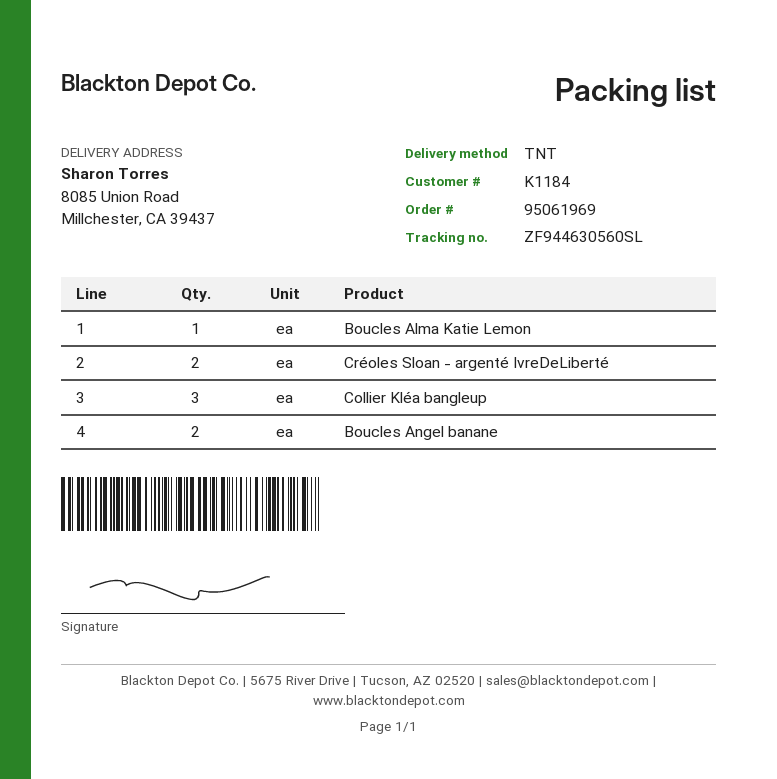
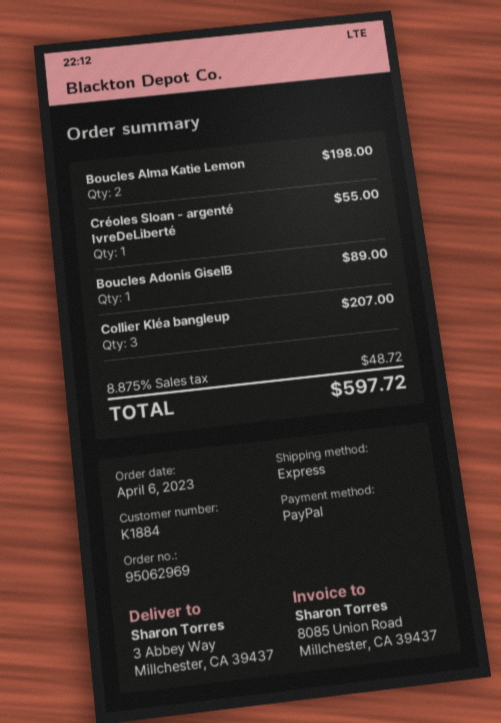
order number: 95061969 -> 95062969
customer number: K1184 -> K1884
shipping method: TNT -> express
ship to: 8085 Union Road, Millchester, CA 39437 -> 3 Abbey Way, Millchester, CA 39437
Boucles Alma Katie Lemon: 1 -> 2
Créoles Sloan - argenté IvreDeLiberté: 2 -> 1
Boucles Angel banane: 2 -> none
Boucles Adonis GiselB: none -> 1

